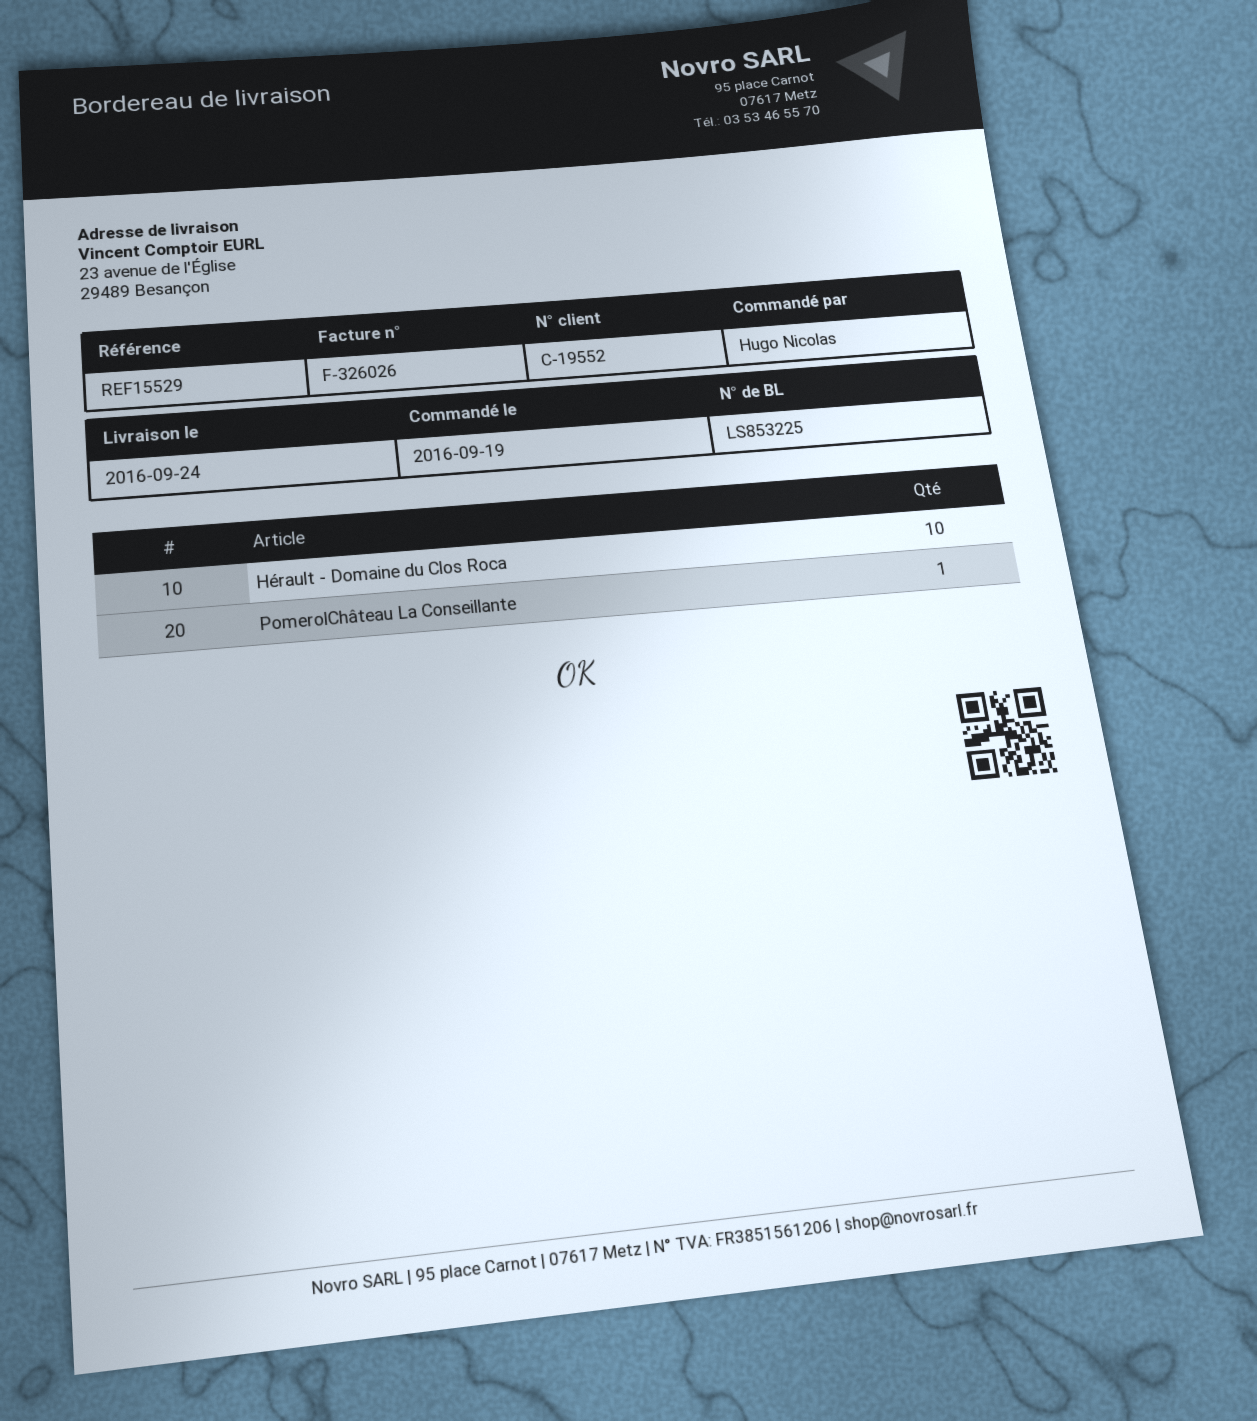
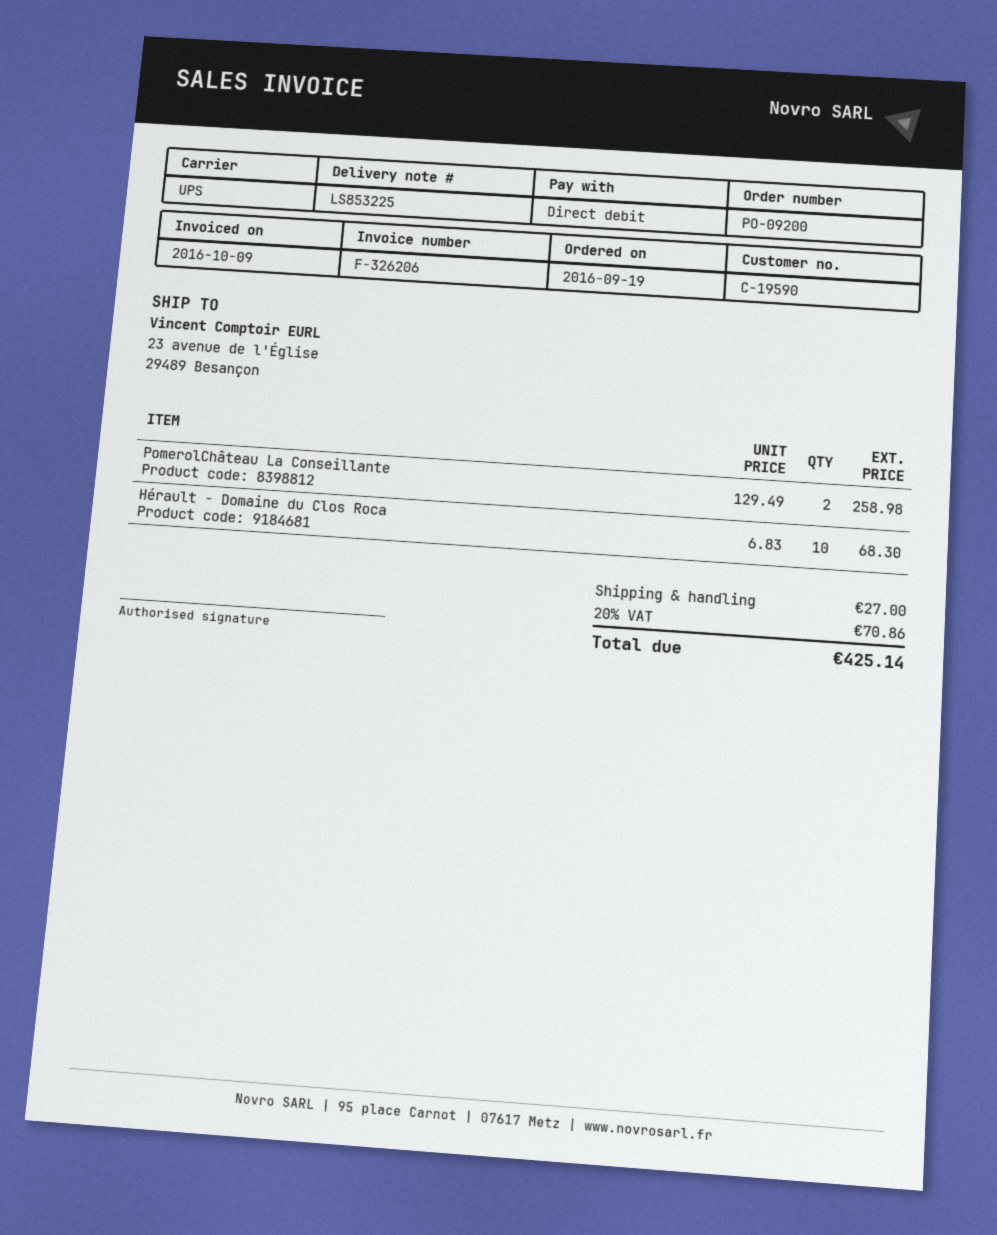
invoice number: F-326026 -> F-326206
customer number: C-19552 -> C-19590
PomerolChâteau La Conseillante: 1 -> 2

